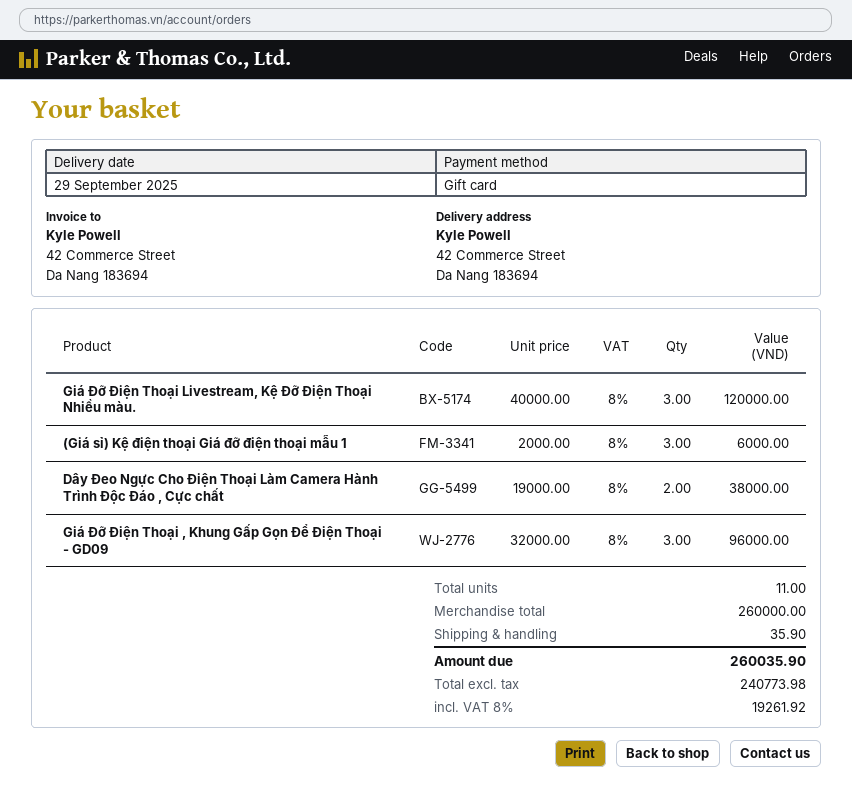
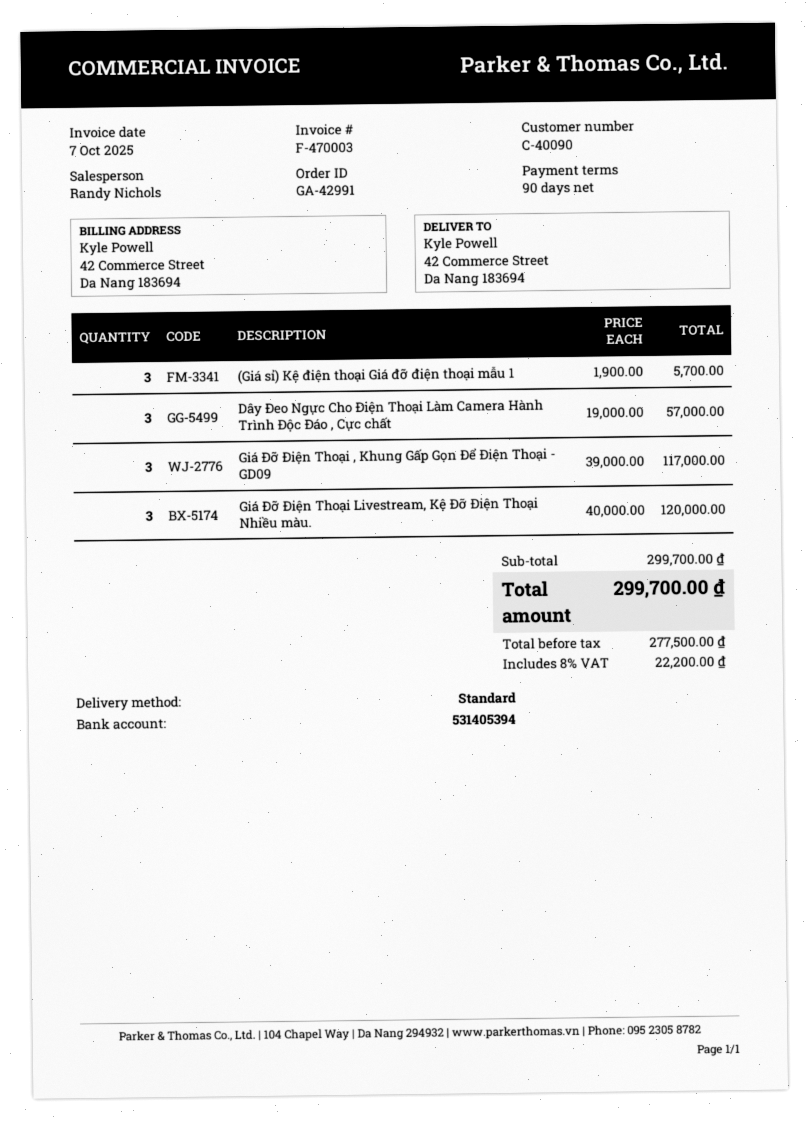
(Giá sỉ) Kệ điện thoại Giá đỡ điện thoại mẫu 1: 3 x 2000.00 = 6000.00 -> 3 x 1900.00 = 5700.00
Dây Đeo Ngực Cho Điện Thoại Làm Camera Hành Trình Độc Đáo , Cực chất: 2 x 19000.00 = 38000.00 -> 3 x 19000.00 = 57000.00
Giá Đỡ Điện Thoại , Khung Gấp Gọn Để Điện Thoại - GD09: 3 x 32000.00 = 96000.00 -> 3 x 39000.00 = 117000.00
subtotal: 260000.00 -> 299700.00
shipping: 35.90 -> none
net: 240773.98 -> 277500.00
tax: 8% = 19261.92 -> 8% = 22200.00
total: 260035.90 -> 299700.00

